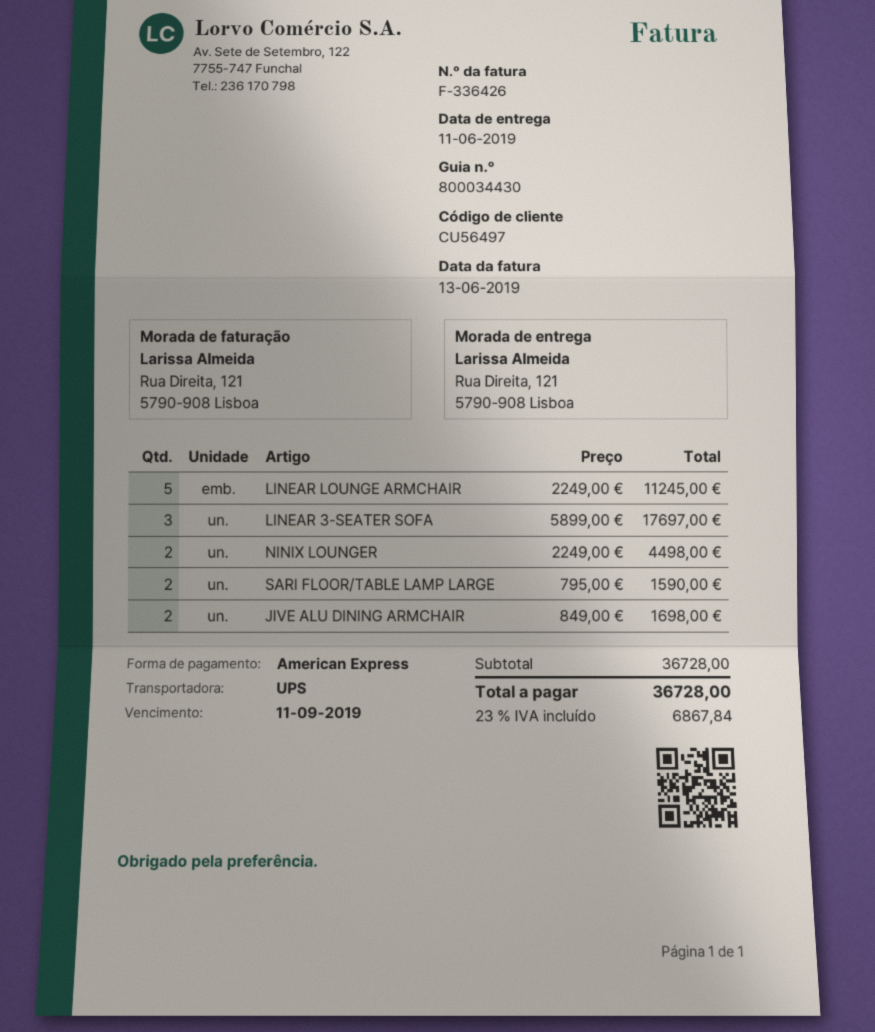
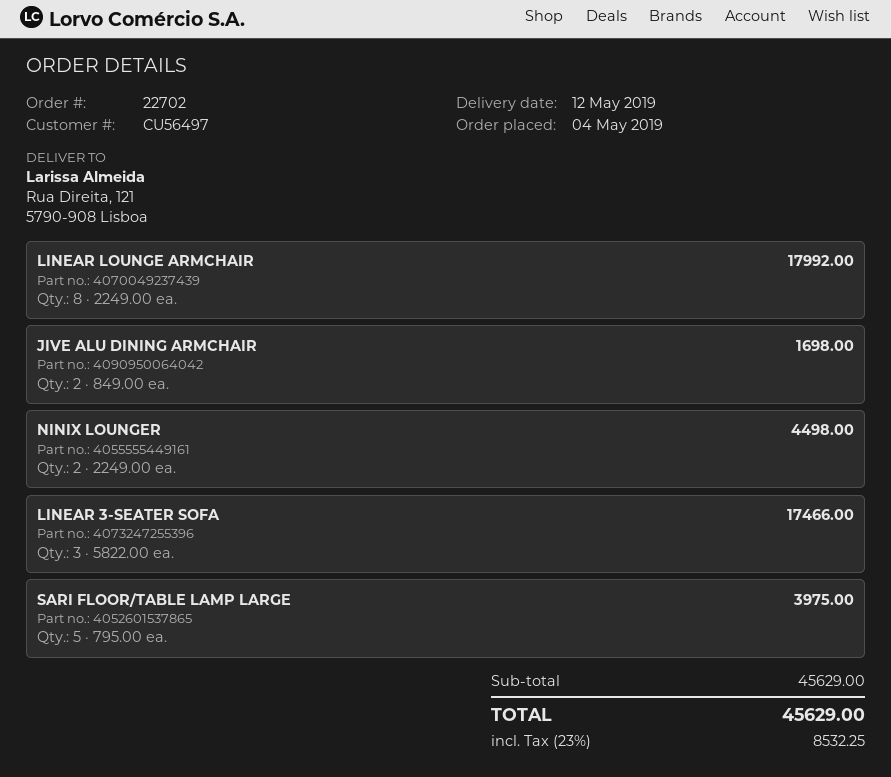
delivery date: 2019-06-11 -> 2019-05-12
LINEAR LOUNGE ARMCHAIR: 5 x 2249.00 = 11245.00 -> 8 x 2249.00 = 17992.00
LINEAR 3-SEATER SOFA: 3 x 5899.00 = 17697.00 -> 3 x 5822.00 = 17466.00
SARI FLOOR/TABLE LAMP LARGE: 2 x 795.00 = 1590.00 -> 5 x 795.00 = 3975.00
subtotal: 36728.00 -> 45629.00
tax: 23% = 6867.84 -> 23% = 8532.25
total: 36728.00 -> 45629.00

